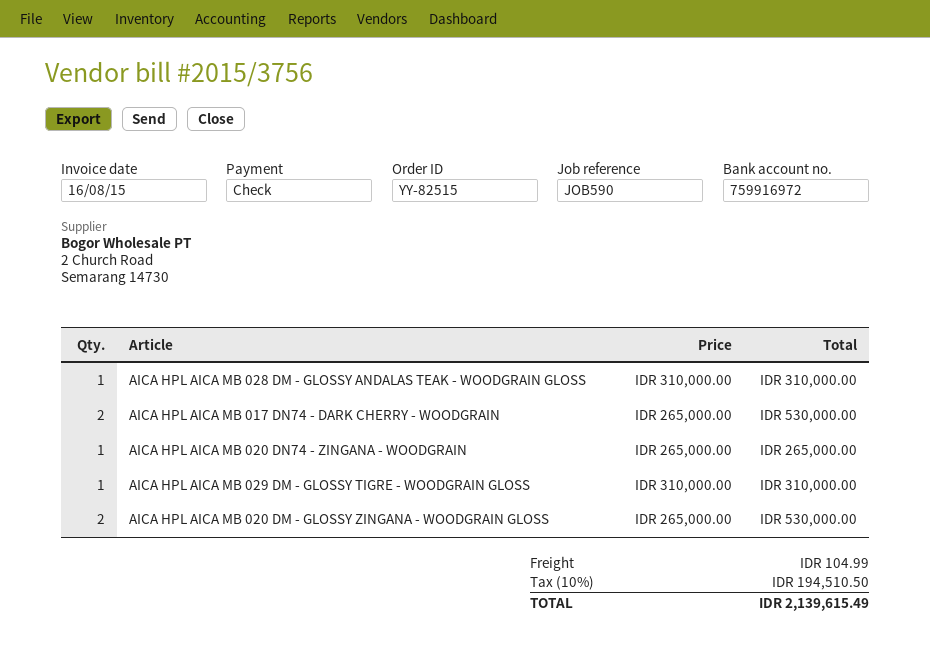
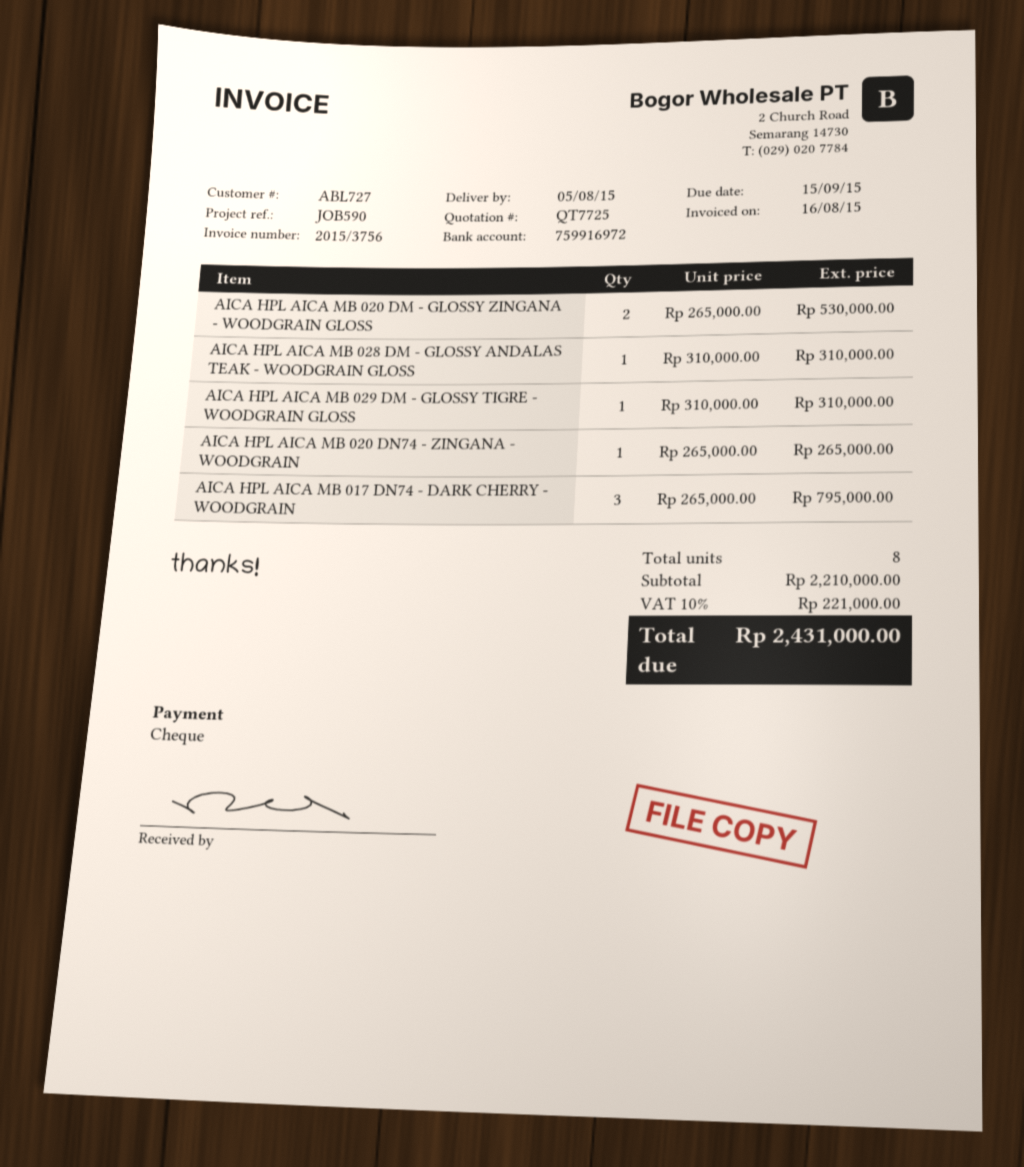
AICA HPL AICA MB 017 DN74 - DARK CHERRY - WOODGRAIN: 2 x 265000.00 = 530000.00 -> 3 x 265000.00 = 795000.00
shipping: 104.99 -> none
tax: 10% = 194510.50 -> 10% = 221000.00
total: 2139615.49 -> 2431000.00

